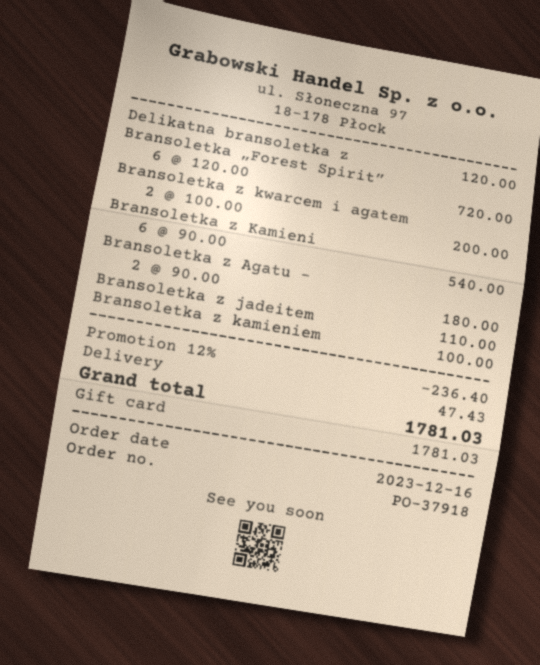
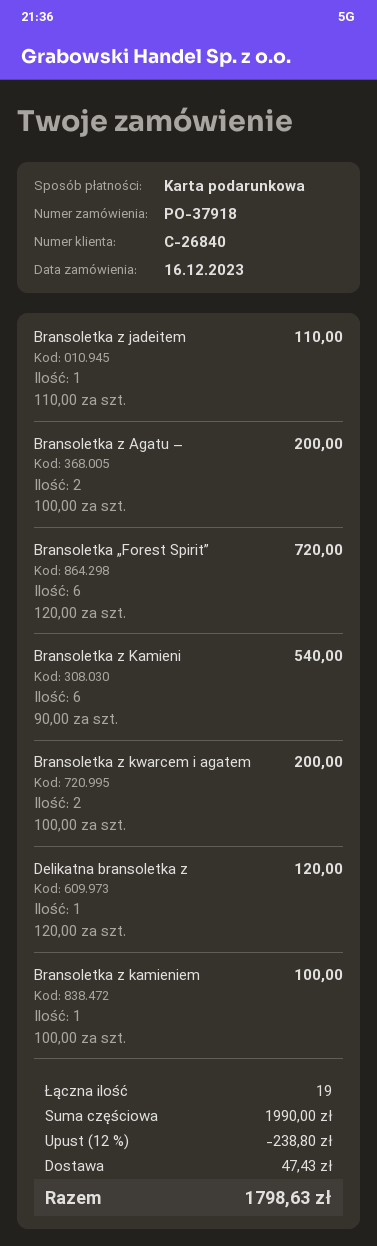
Bransoletka z Agatu –: 2 x 90.00 = 180.00 -> 2 x 100.00 = 200.00
discount: 12% = 236.40 -> 12% = 238.80
total: 1781.03 -> 1798.63

